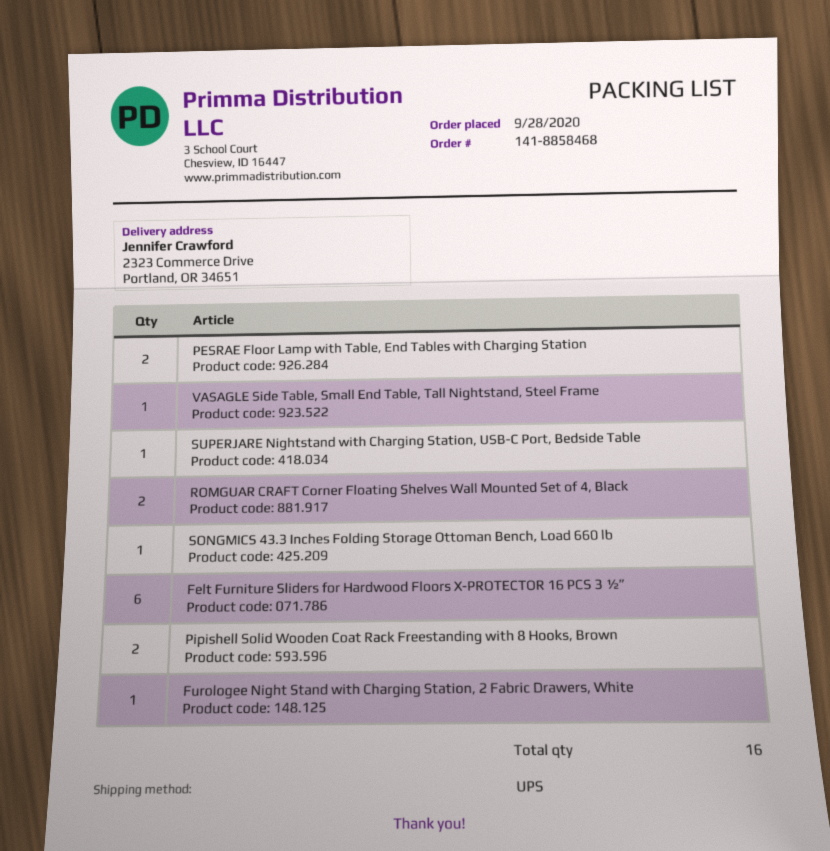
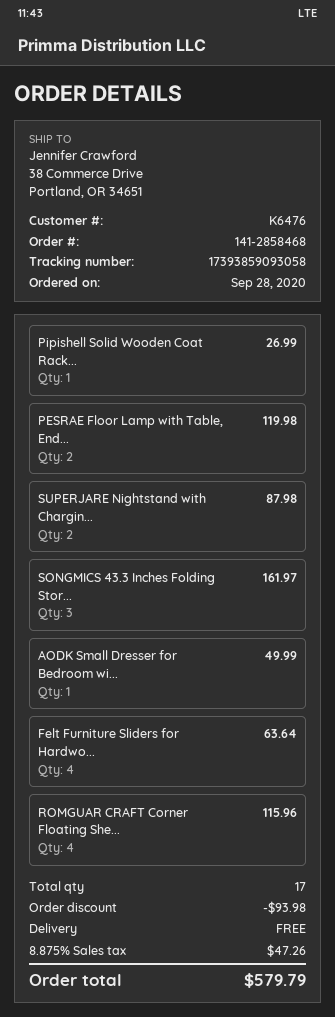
order number: 141-8858468 -> 141-2858468
ship to: 2323 Commerce Drive, Portland, OR 34651 -> 38 Commerce Drive, Portland, OR 34651
VASAGLE Side Table, Small End Table, Tall Nightstand, Steel Frame: 1 -> none
SUPERJARE Nightstand with Charging Station, USB-C Port, Bedside Table: 1 -> 2
ROMGUAR CRAFT Corner Floating Shelves Wall Mounted Set of 4, Black: 2 -> 4
SONGMICS 43.3 Inches Folding Storage Ottoman Bench, Load 660 lb: 1 -> 3
Felt Furniture Sliders for Hardwood Floors X-PROTECTOR 16 PCS 3 ½”: 6 -> 4
Pipishell Solid Wooden Coat Rack Freestanding with 8 Hooks, Brown: 2 -> 1
Furologee Night Stand with Charging Station, 2 Fabric Drawers, White: 1 -> none
AODK Small Dresser for Bedroom wi...: none -> 1
total quantity: 16 -> 17

